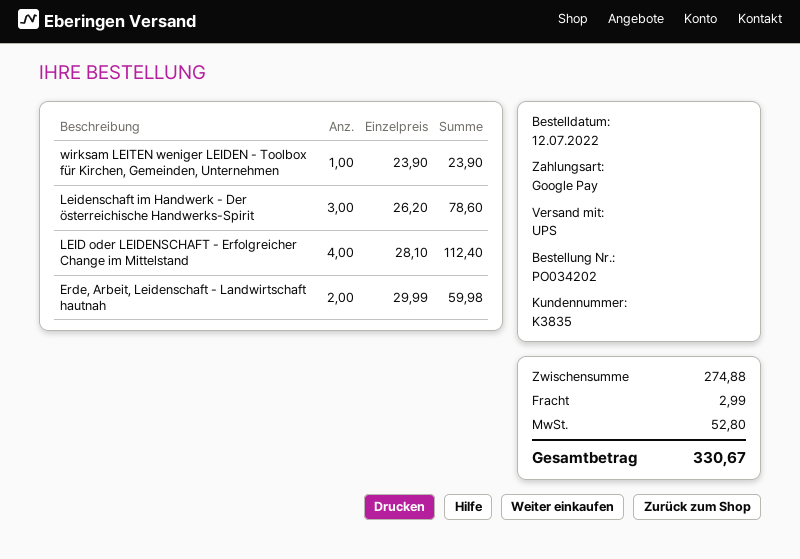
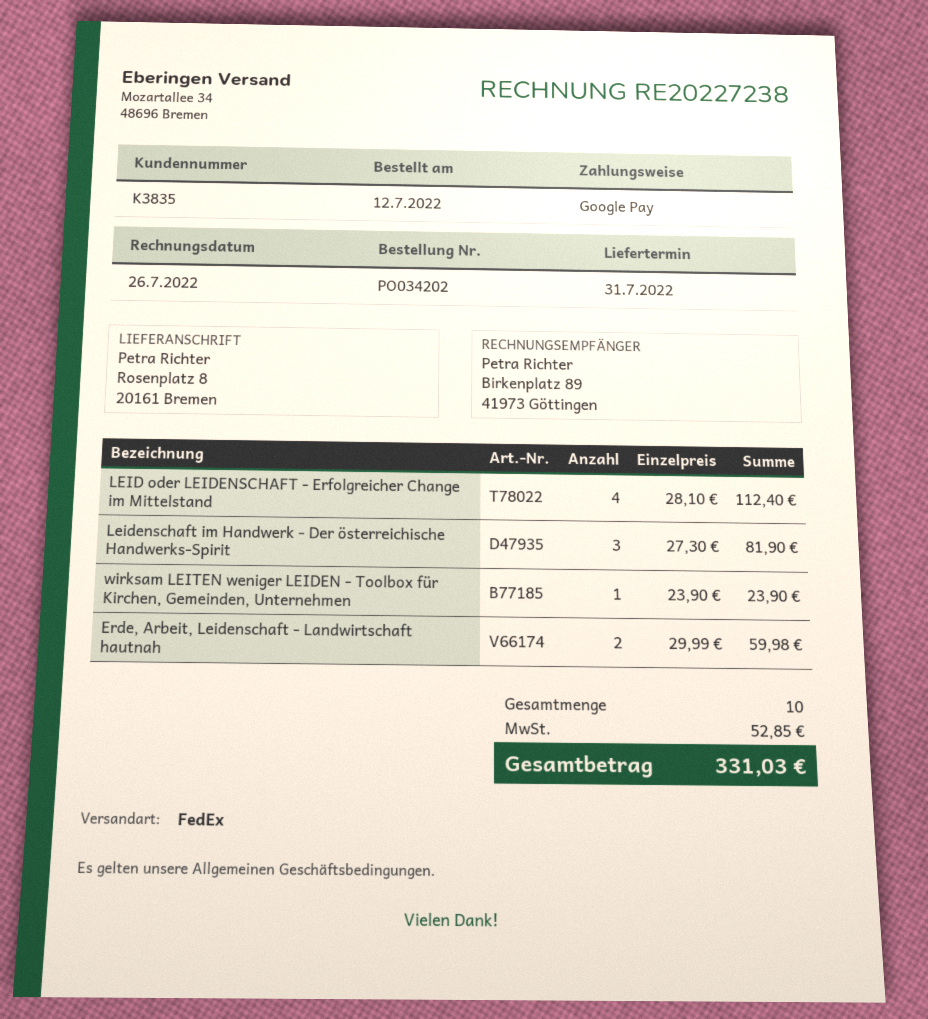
shipping method: UPS -> FedEx
Leidenschaft im Handwerk - Der österreichische Handwerks-Spirit: 3 x 26.20 = 78.60 -> 3 x 27.30 = 81.90
shipping: 2.99 -> none
tax: 52.80 -> 52.85
total: 330.67 -> 331.03

